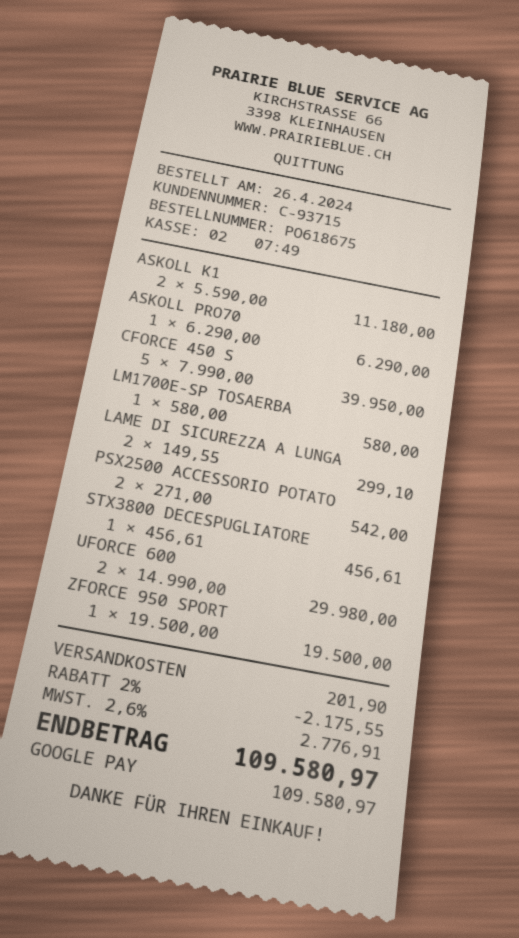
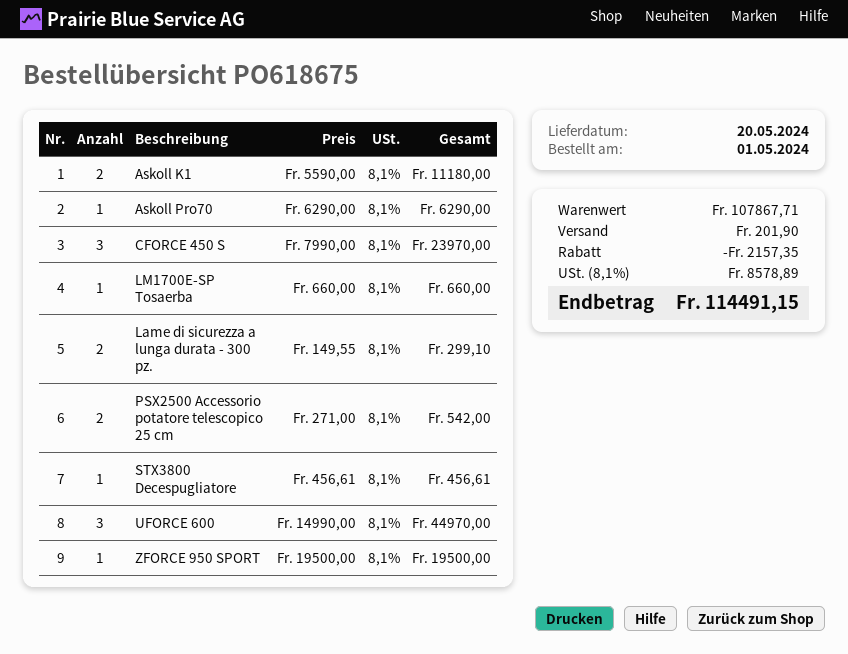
order date: 2024-04-26 -> 2024-05-01
CFORCE 450 S: 5 x 7990.00 = 39950.00 -> 3 x 7990.00 = 23970.00
LM1700E-SP TOSAERBA: 1 x 580.00 = 580.00 -> 1 x 660.00 = 660.00
UFORCE 600: 2 x 14990.00 = 29980.00 -> 3 x 14990.00 = 44970.00
discount: 2175.55 -> 2157.35
tax: 2.6% = 2776.91 -> 8.1% = 8578.89
total: 109580.97 -> 114491.15

